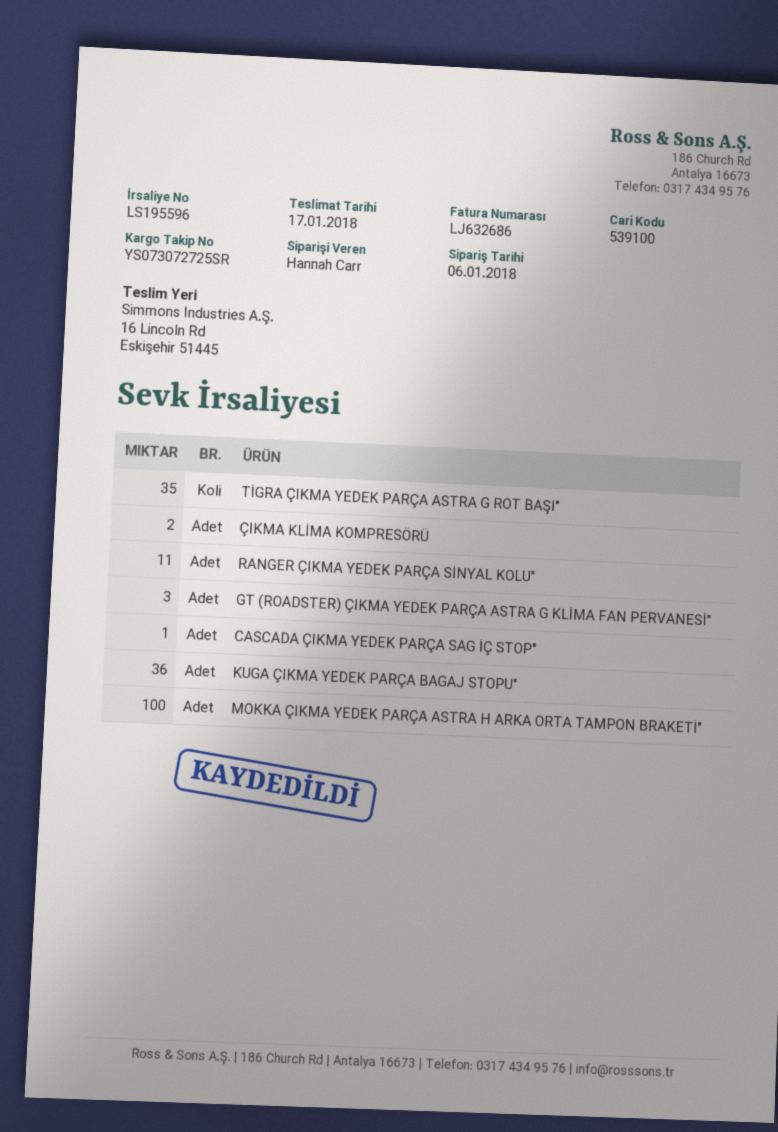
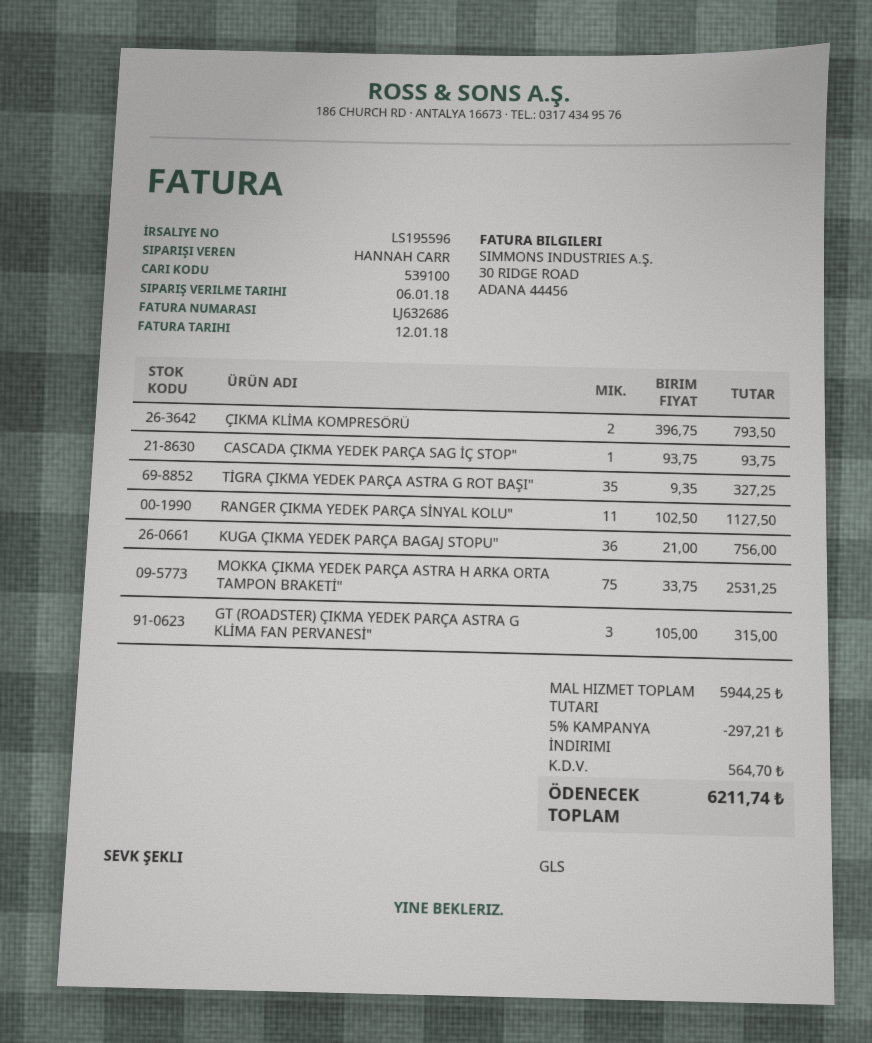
MOKKA ÇIKMA YEDEK PARÇA ASTRA H ARKA ORTA TAMPON BRAKETİ": 100 -> 75

